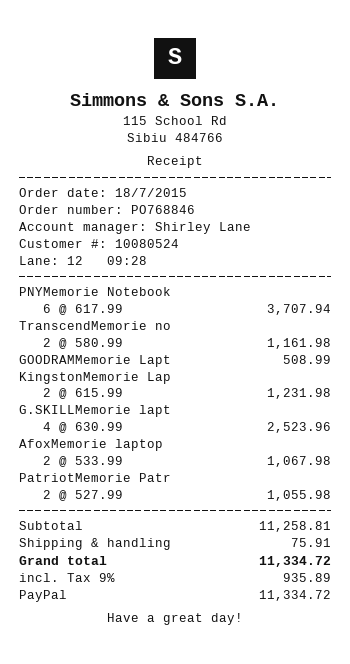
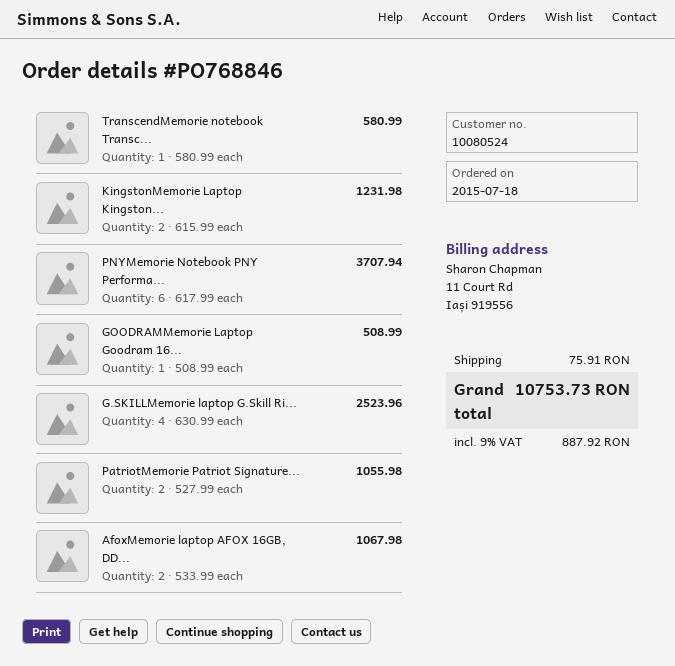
TranscendMemorie no: 2 x 580.99 = 1161.98 -> 1 x 580.99 = 580.99
tax: 9% = 935.89 -> 9% = 887.92
total: 11334.72 -> 10753.73

